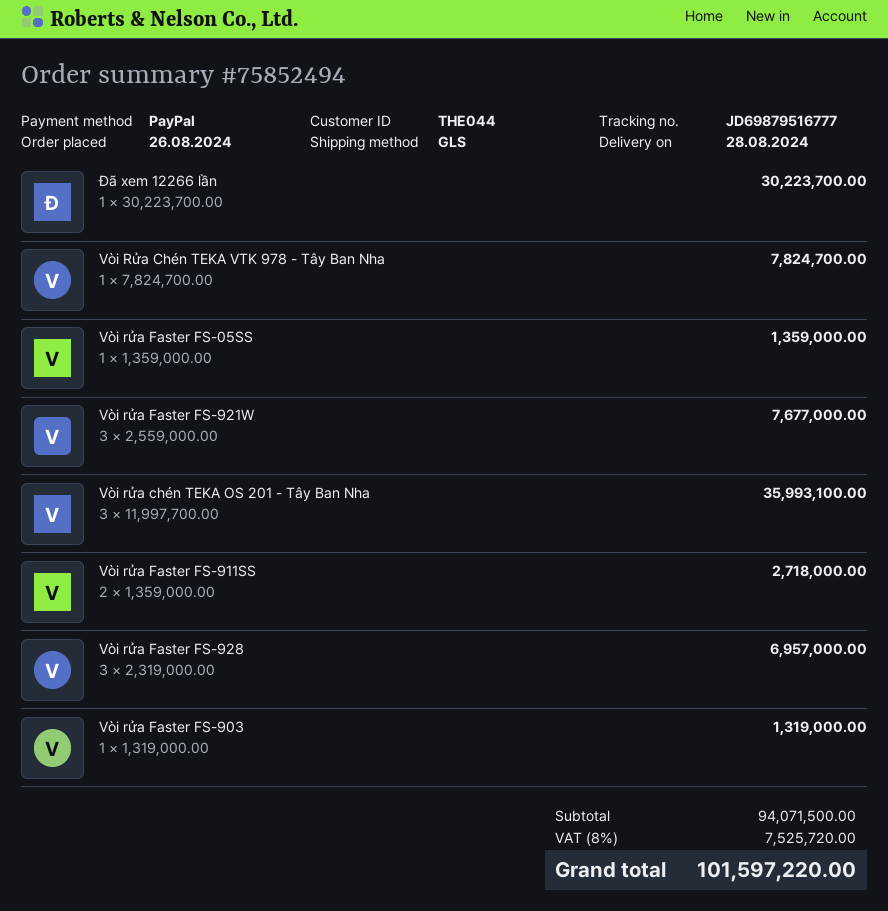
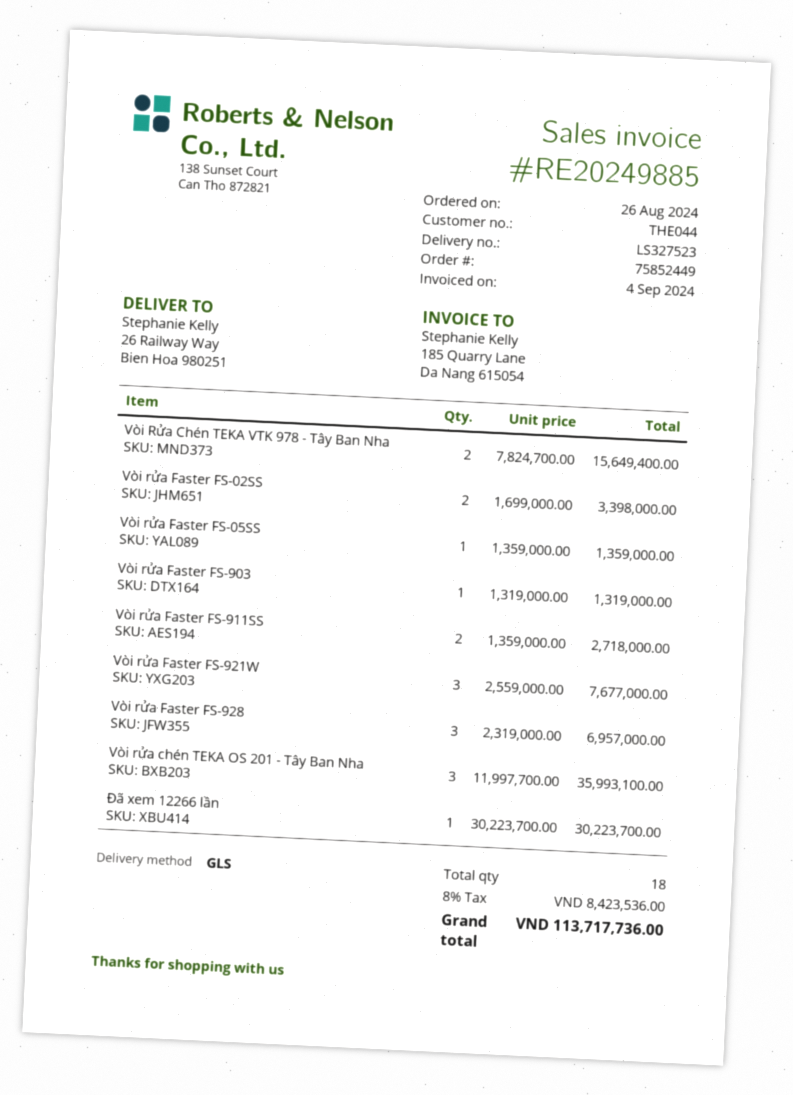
order number: 75852494 -> 75852449
Vòi Rửa Chén TEKA VTK 978 - Tây Ban Nha: 1 x 7824700.00 = 7824700.00 -> 2 x 7824700.00 = 15649400.00
Vòi rửa Faster FS-02SS: none -> 2 x 1699000.00 = 3398000.00
tax: 8% = 7525720.00 -> 8% = 8423536.00
total: 101597220.00 -> 113717736.00

